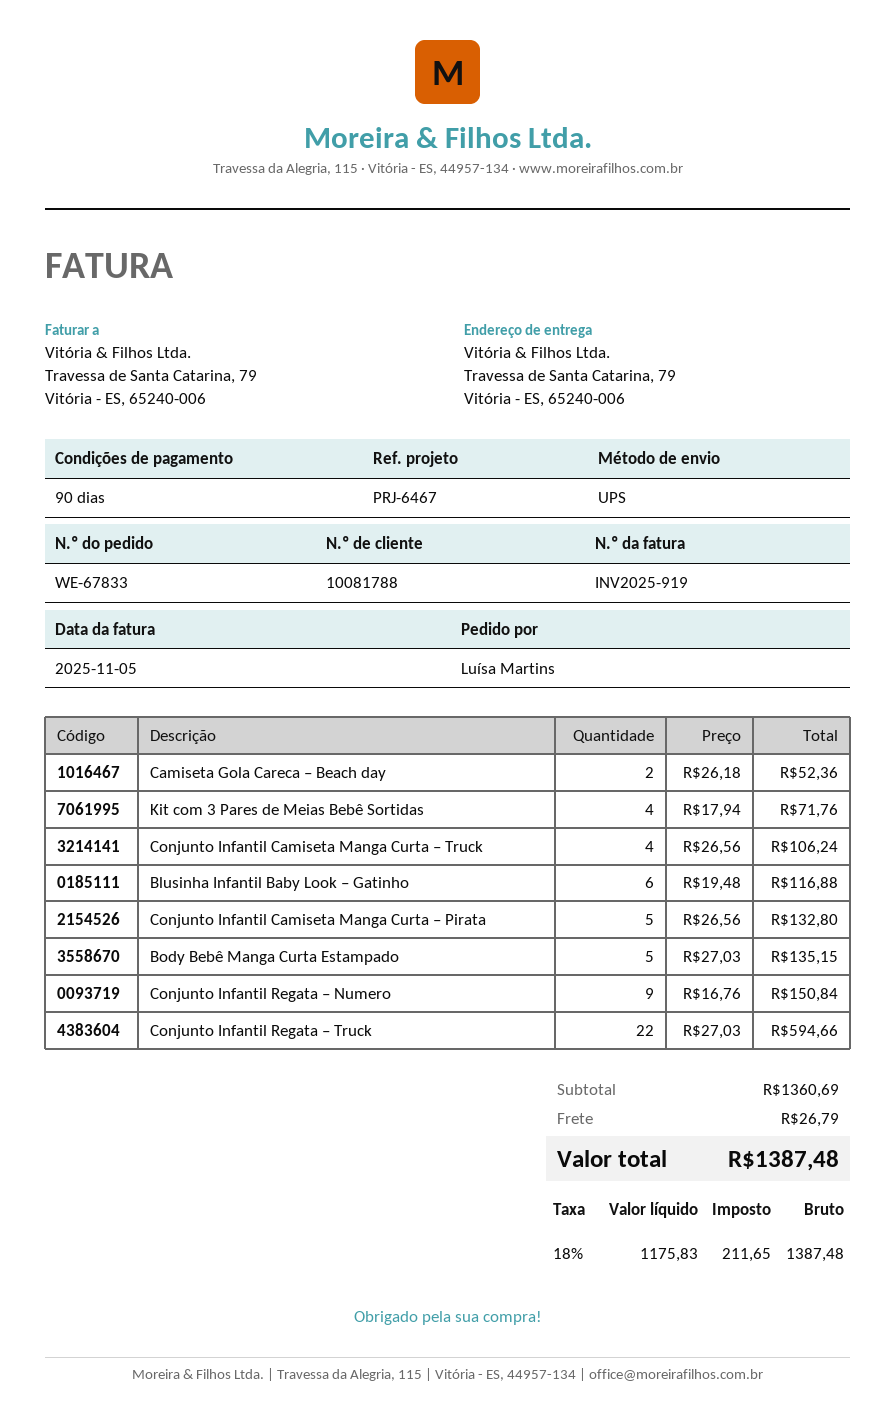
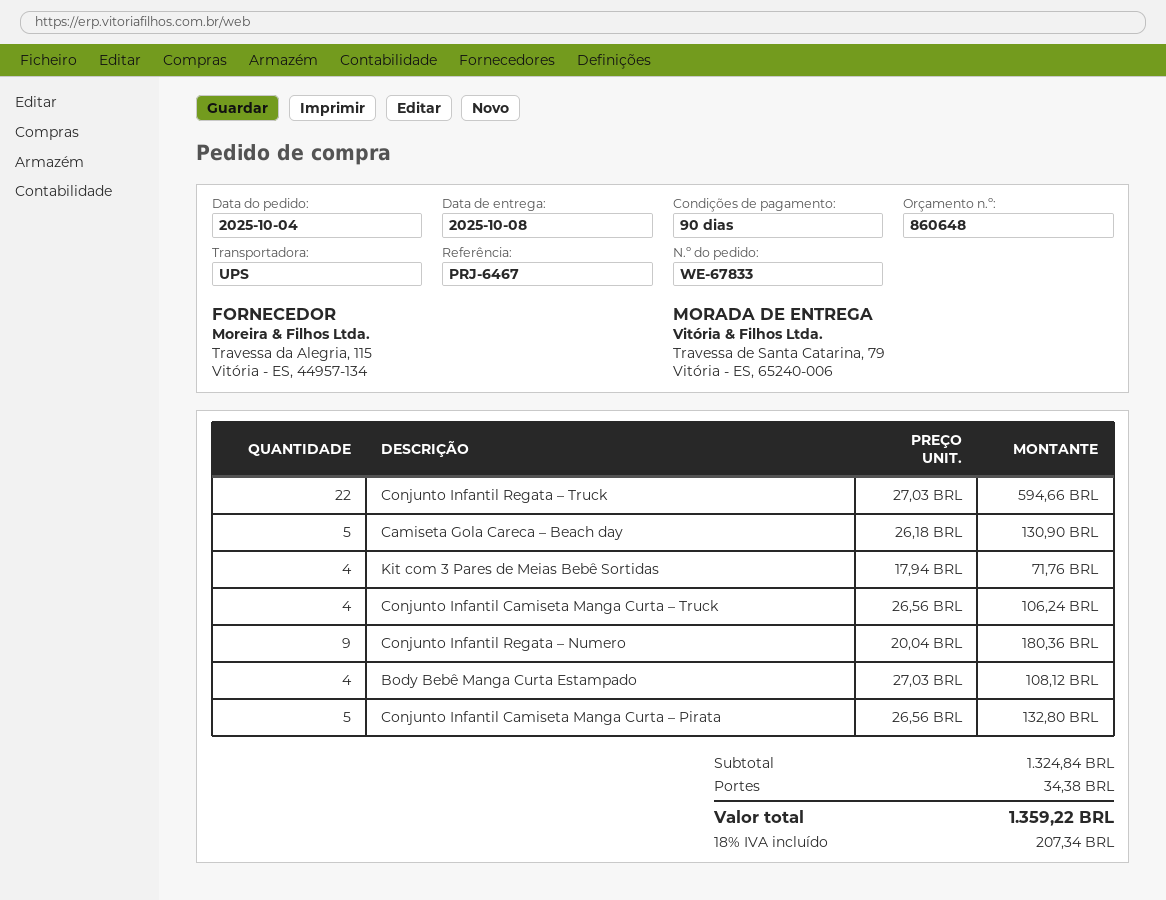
Camiseta Gola Careca – Beach day: 2 x 26.18 = 52.36 -> 5 x 26.18 = 130.90
Blusinha Infantil Baby Look – Gatinho: 6 x 19.48 = 116.88 -> none
Body Bebê Manga Curta Estampado: 5 x 27.03 = 135.15 -> 4 x 27.03 = 108.12
Conjunto Infantil Regata – Numero: 9 x 16.76 = 150.84 -> 9 x 20.04 = 180.36
subtotal: 1360.69 -> 1324.84
shipping: 26.79 -> 34.38
tax: 18% = 211.65 -> 18% = 207.34
total: 1387.48 -> 1359.22

